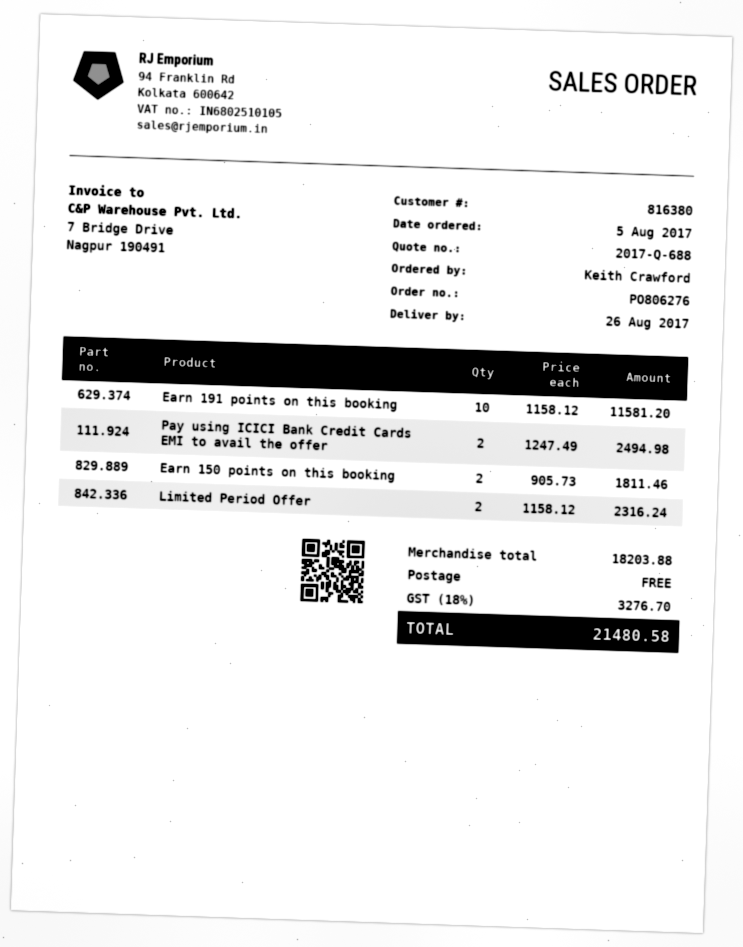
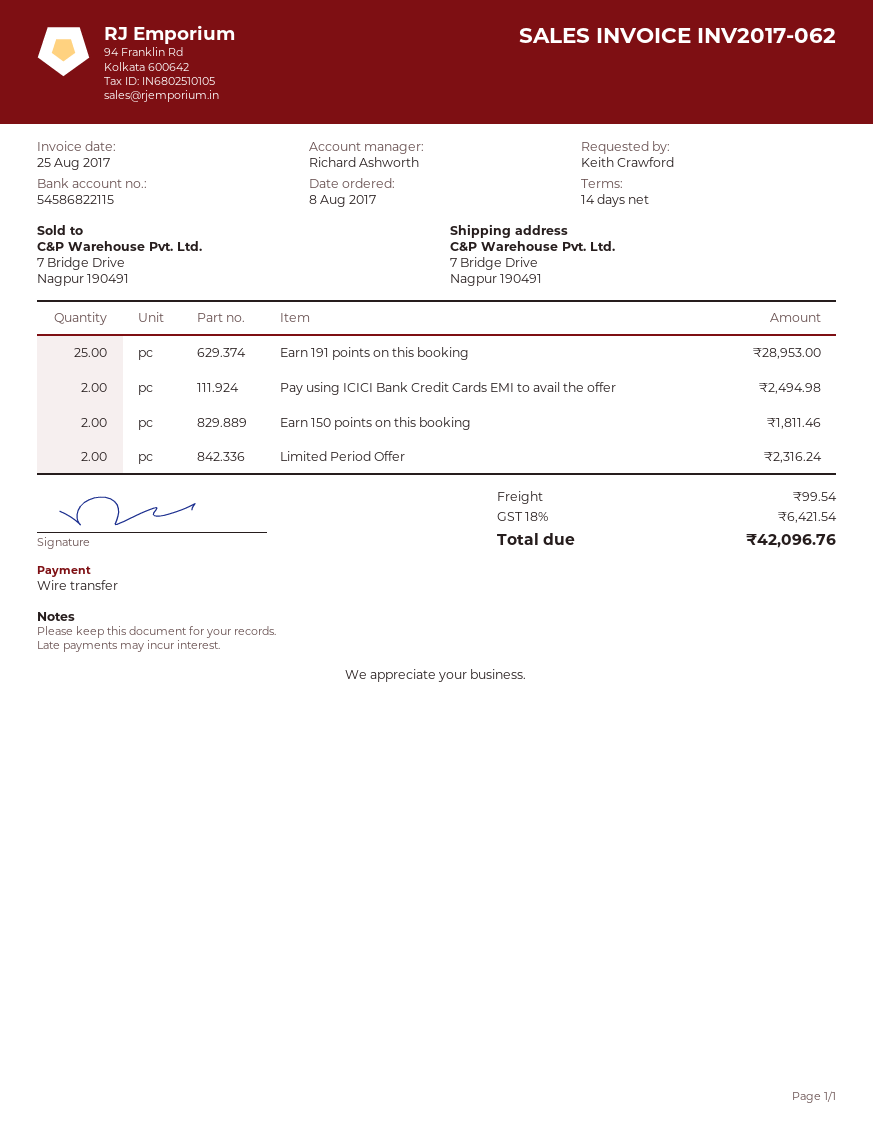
order date: 2017-08-05 -> 2017-08-08
Earn 191 points on this booking: 10 for 11581.20 -> 25 for 28953.00
shipping: 0.00 -> 99.54
tax: 18% = 3276.70 -> 18% = 6421.54
total: 21480.58 -> 42096.76

